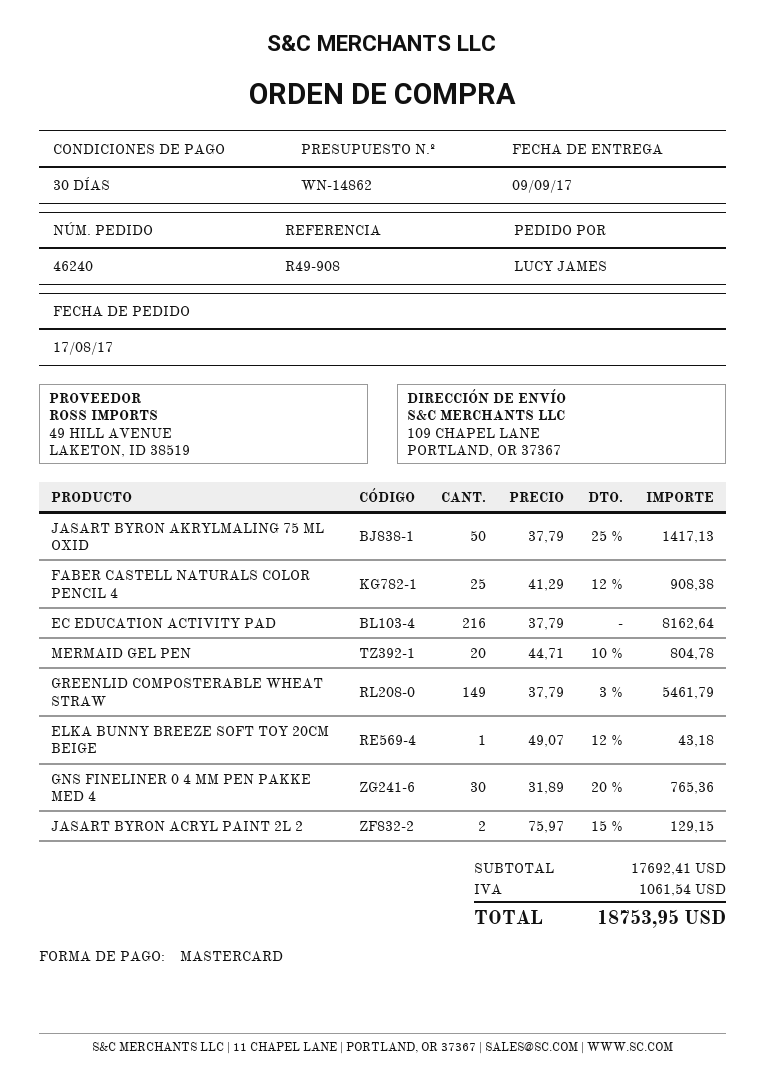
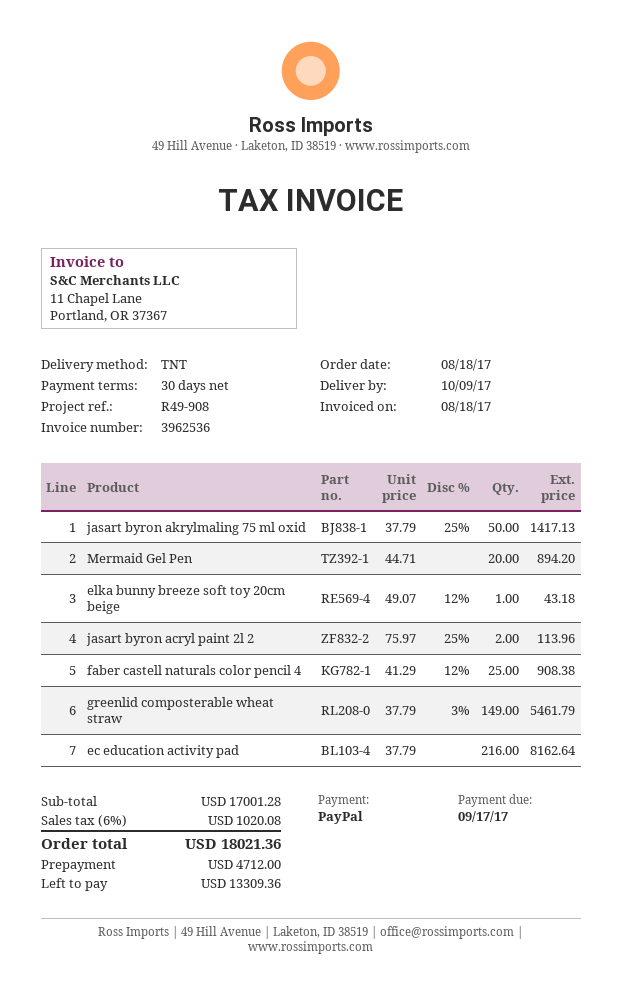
order date: 2017-08-17 -> 2017-08-18
delivery date: 2017-09-09 -> 2017-10-09
payment method: Mastercard -> PayPal
MERMAID GEL PEN: 20 x 44.71 - 10% = 804.78 -> 20 x 44.71 = 894.20
GNS FINELINER 0 4 MM PEN PAKKE MED 4: 30 x 31.89 - 20% = 765.36 -> none
JASART BYRON ACRYL PAINT 2L 2: 2 x 75.97 - 15% = 129.15 -> 2 x 75.97 - 25% = 113.96
subtotal: 17692.41 -> 17001.28
tax: 1061.54 -> 1020.08
total: 18753.95 -> 18021.36

